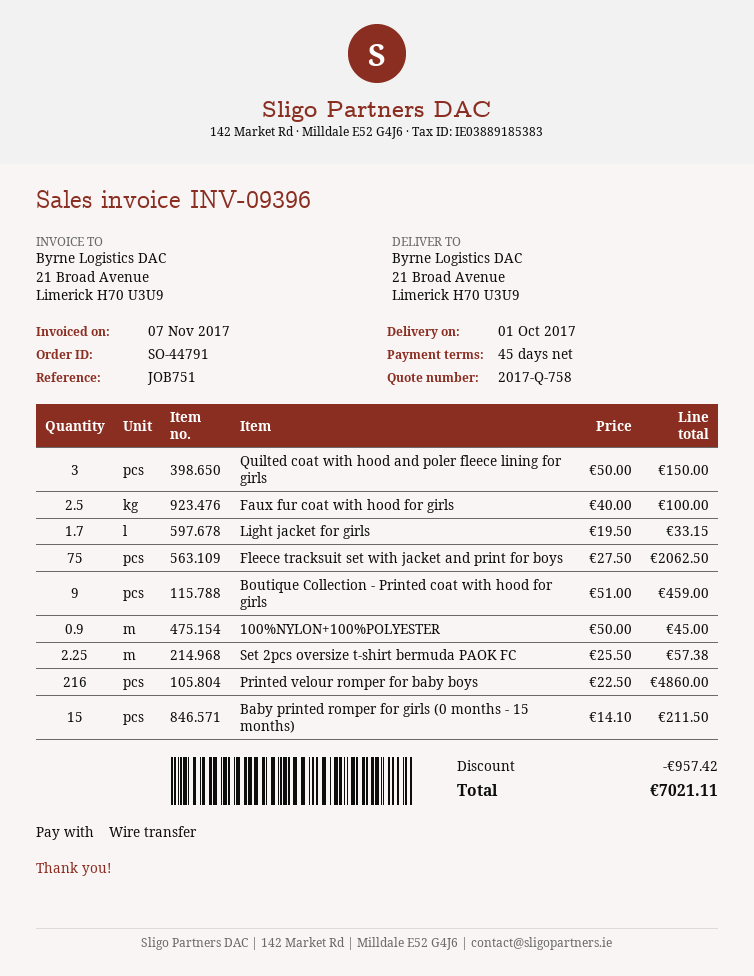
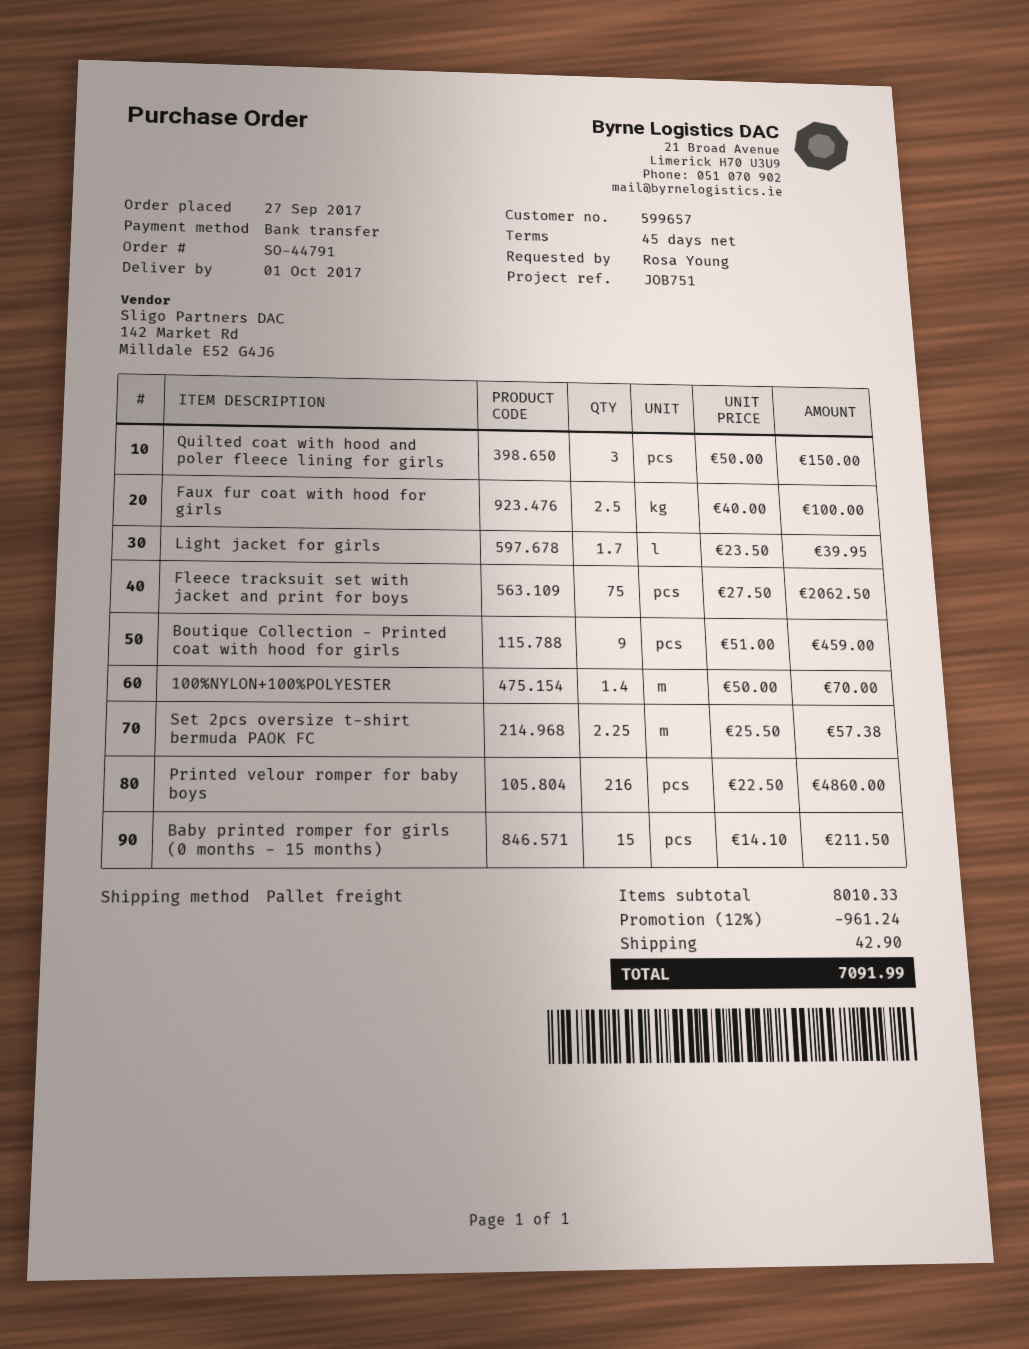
Light jacket for girls: 1.7 x 19.50 = 33.15 -> 1.7 x 23.50 = 39.95
100%NYLON+100%POLYESTER: 0.9 x 50.00 = 45.00 -> 1.4 x 50.00 = 70.00
discount: 957.42 -> 961.24
shipping: none -> 42.90
total: 7021.11 -> 7091.99

